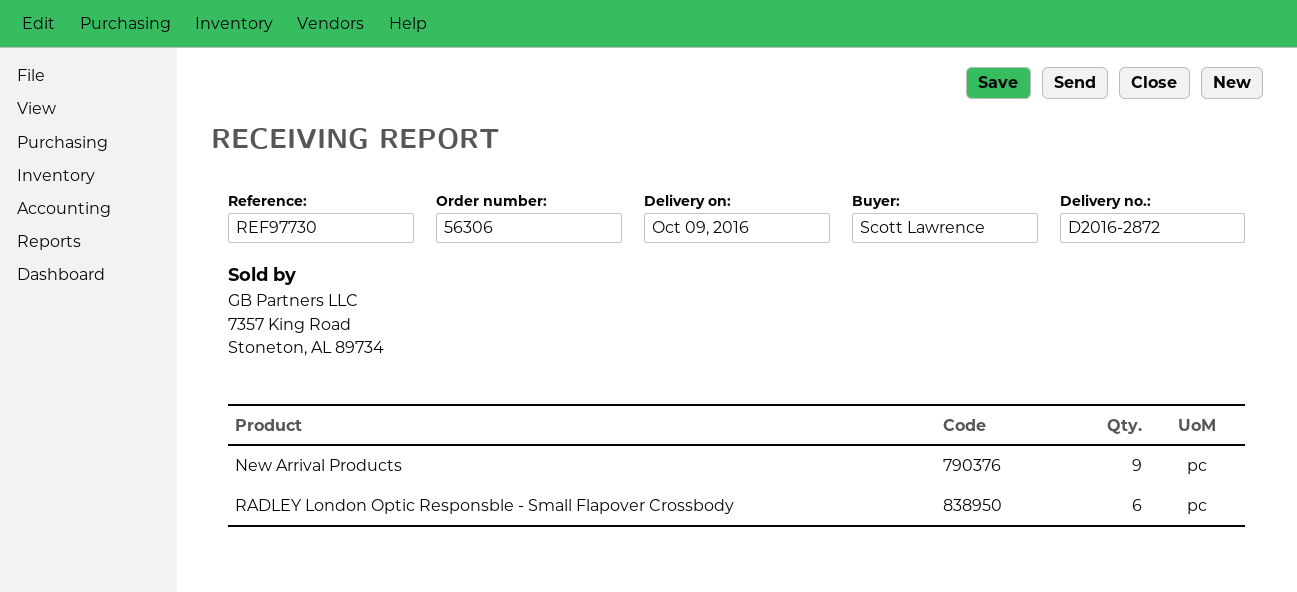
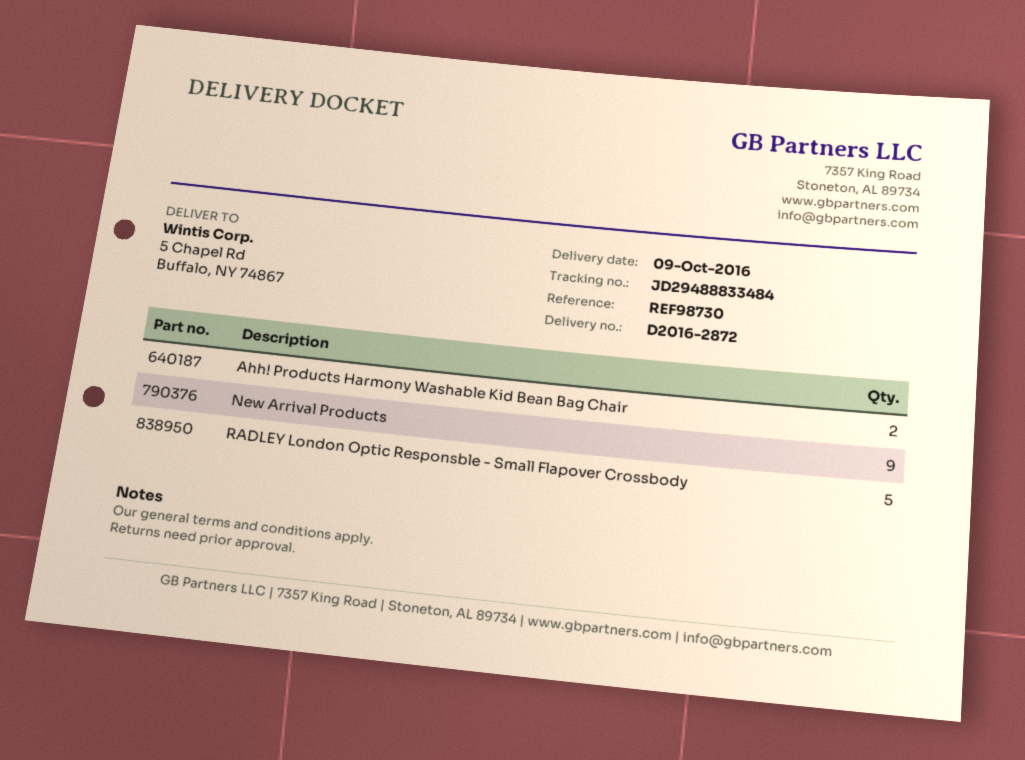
reference: REF97730 -> REF98730
RADLEY London Optic Responsble - Small Flapover Crossbody: 6 -> 5
Ahh! Products Harmony Washable Kid Bean Bag Chair: none -> 2

